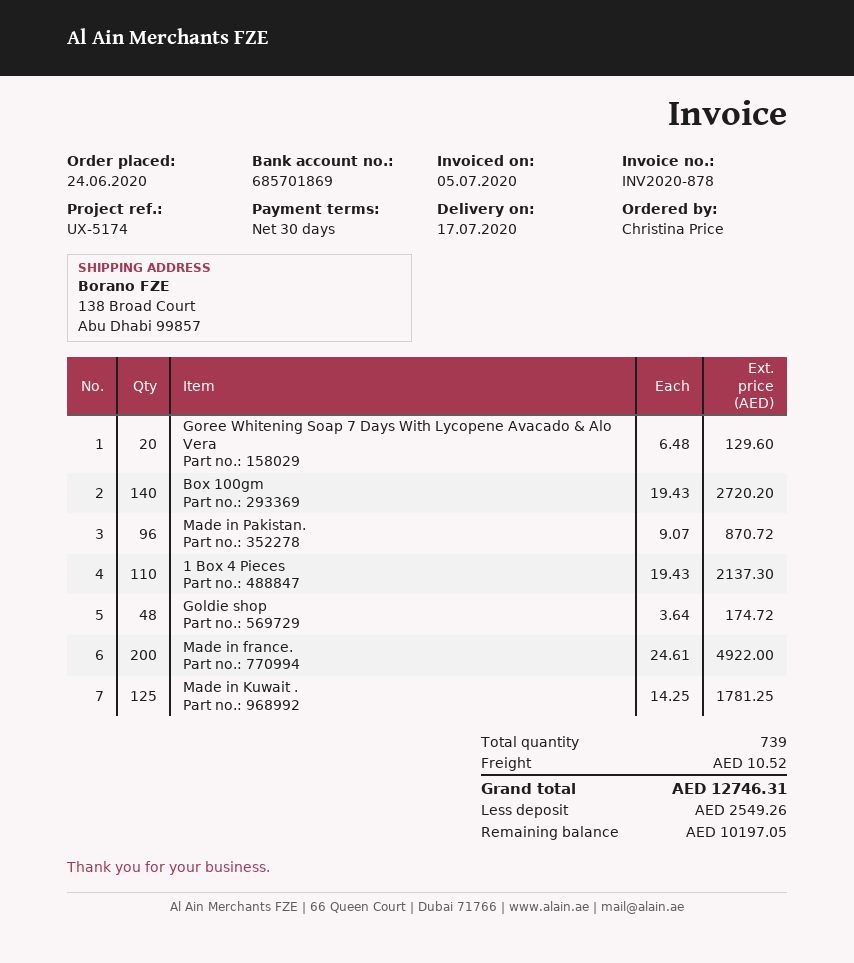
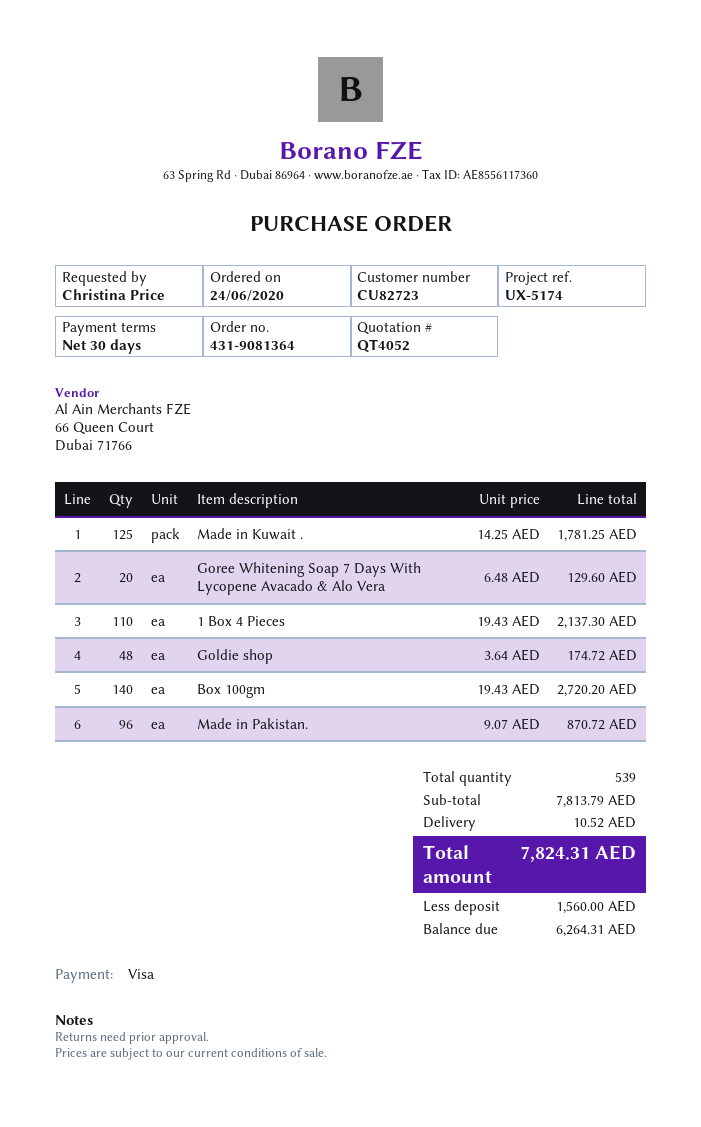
Made in france.: 200 x 24.61 = 4922.00 -> none
total quantity: 739 -> 539
total: 12746.31 -> 7824.31
deposit: 2549.26 -> 1560.00
balance: 10197.05 -> 6264.31

